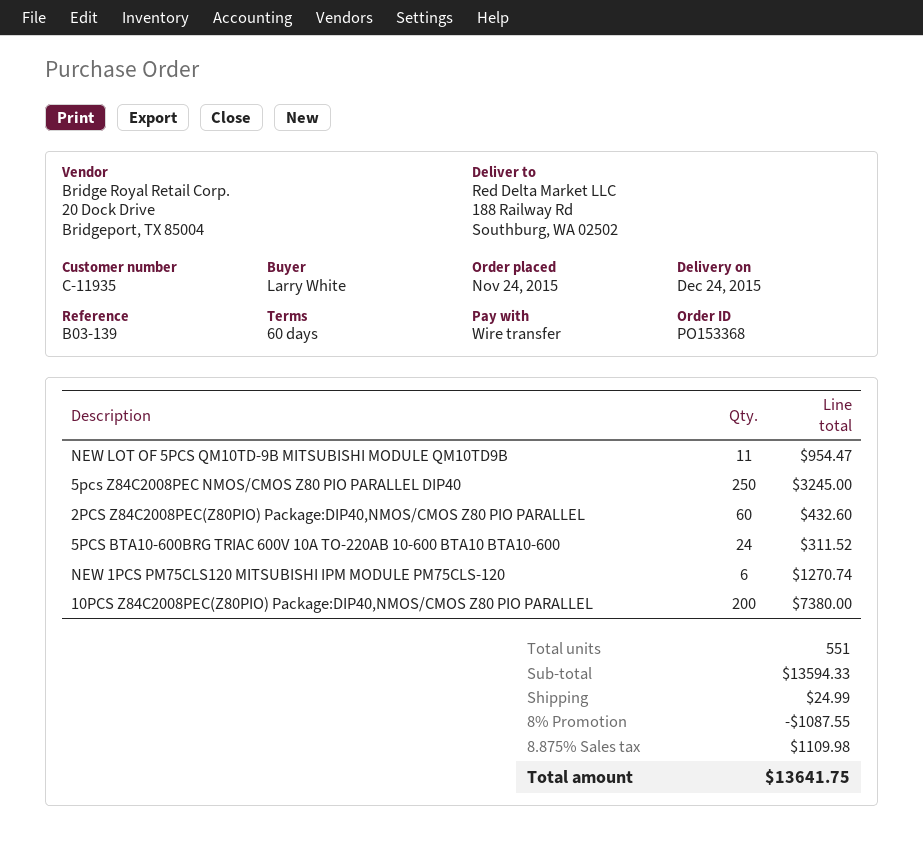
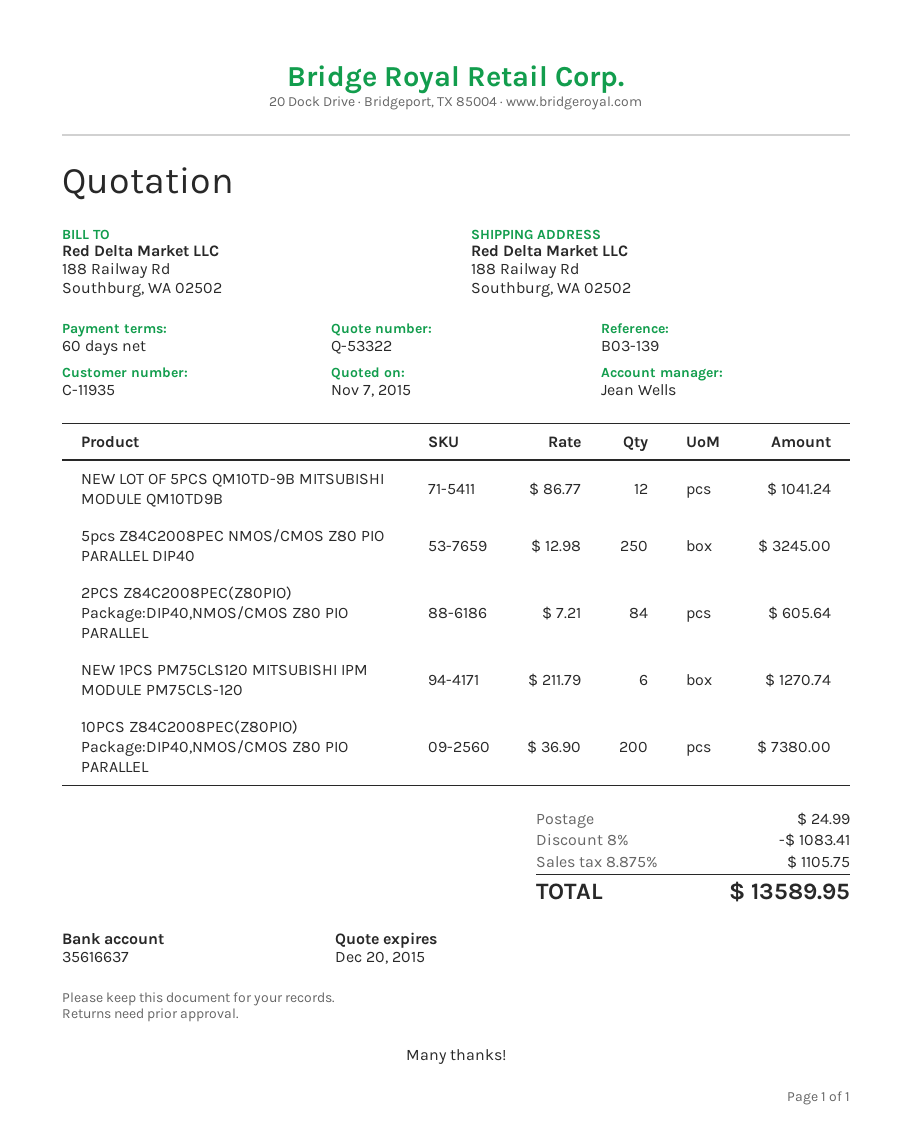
NEW LOT OF 5PCS QM10TD-9B MITSUBISHI MODULE QM10TD9B: 11 for 954.47 -> 12 for 1041.24
2PCS Z84C2008PEC(Z80PIO) Package:DIP40,NMOS/CMOS Z80 PIO PARALLEL: 60 for 432.60 -> 84 for 605.64
5PCS BTA10-600BRG TRIAC 600V 10A TO-220AB 10-600 BTA10 BTA10-600: 24 for 311.52 -> none
discount: 8% = 1087.55 -> 8% = 1083.41
tax: 8.875% = 1109.98 -> 8.875% = 1105.75
total: 13641.75 -> 13589.95

